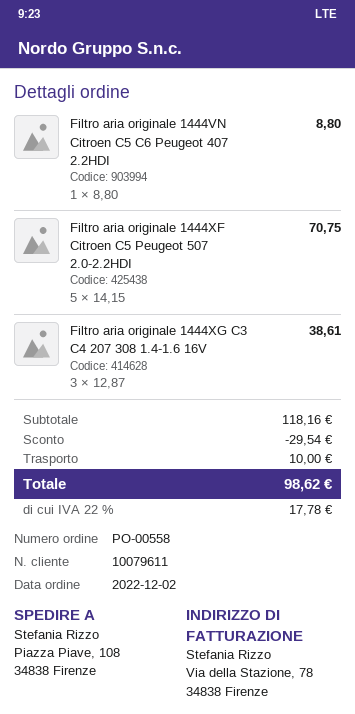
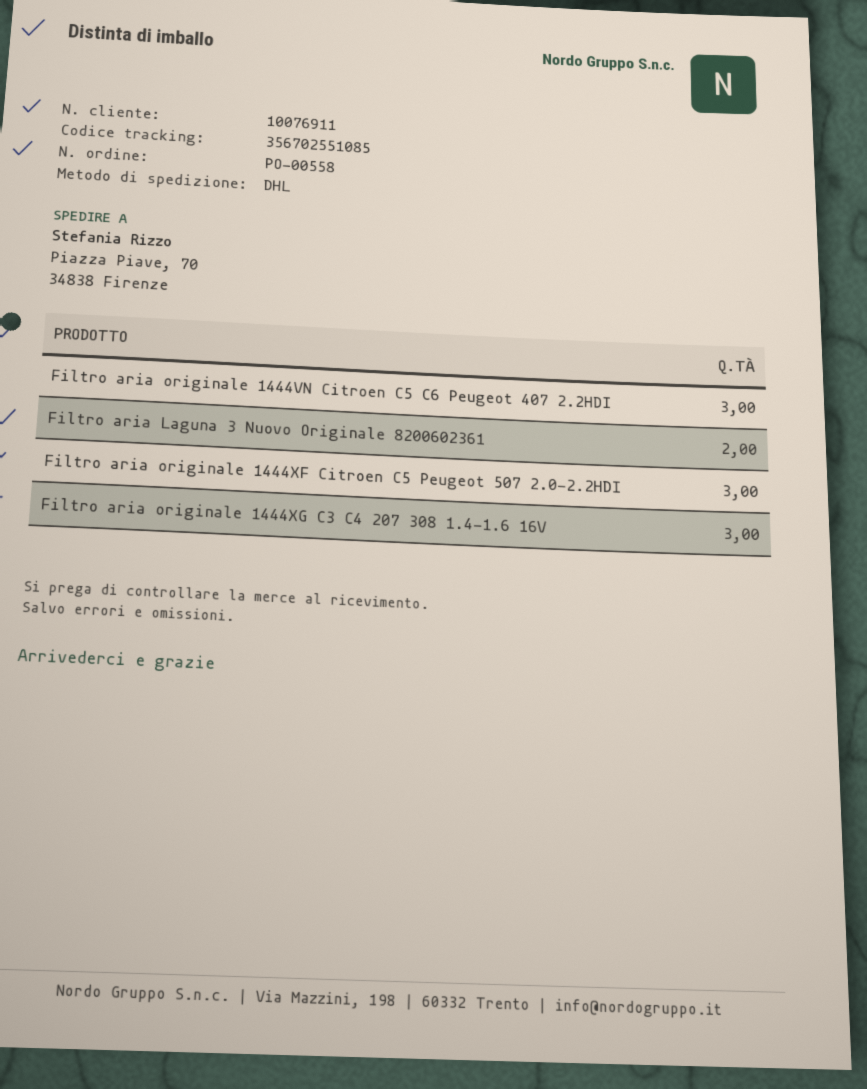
customer number: 10079611 -> 10076911
ship to: Piazza Piave, 108, 34838 Firenze -> Piazza Piave, 70, 34838 Firenze
Filtro aria originale 1444VN Citroen C5 C6 Peugeot 407 2.2HDI: 1 -> 3
Filtro aria originale 1444XF Citroen C5 Peugeot 507 2.0-2.2HDI: 5 -> 3
Filtro aria Laguna 3 Nuovo Originale 8200602361: none -> 2

